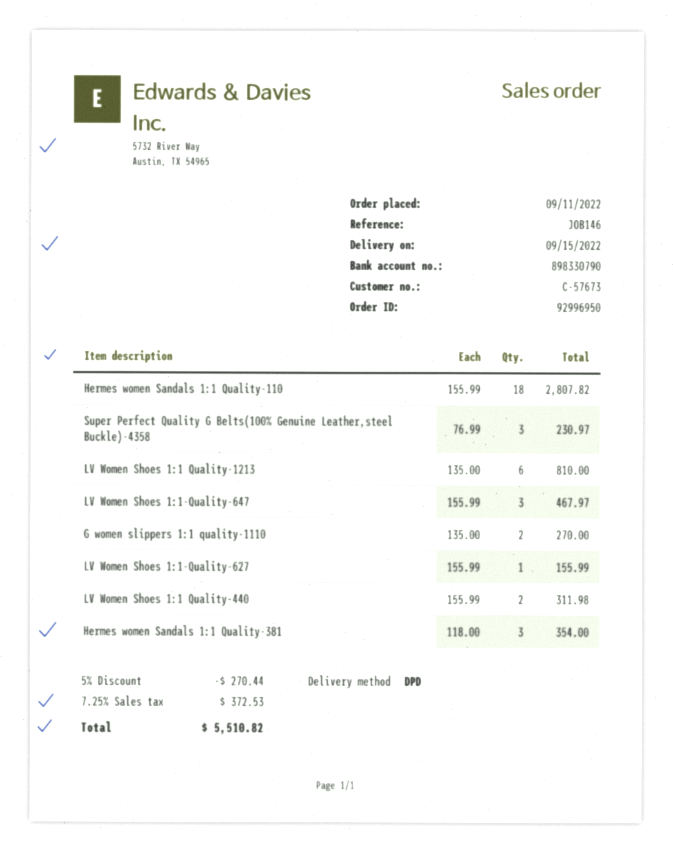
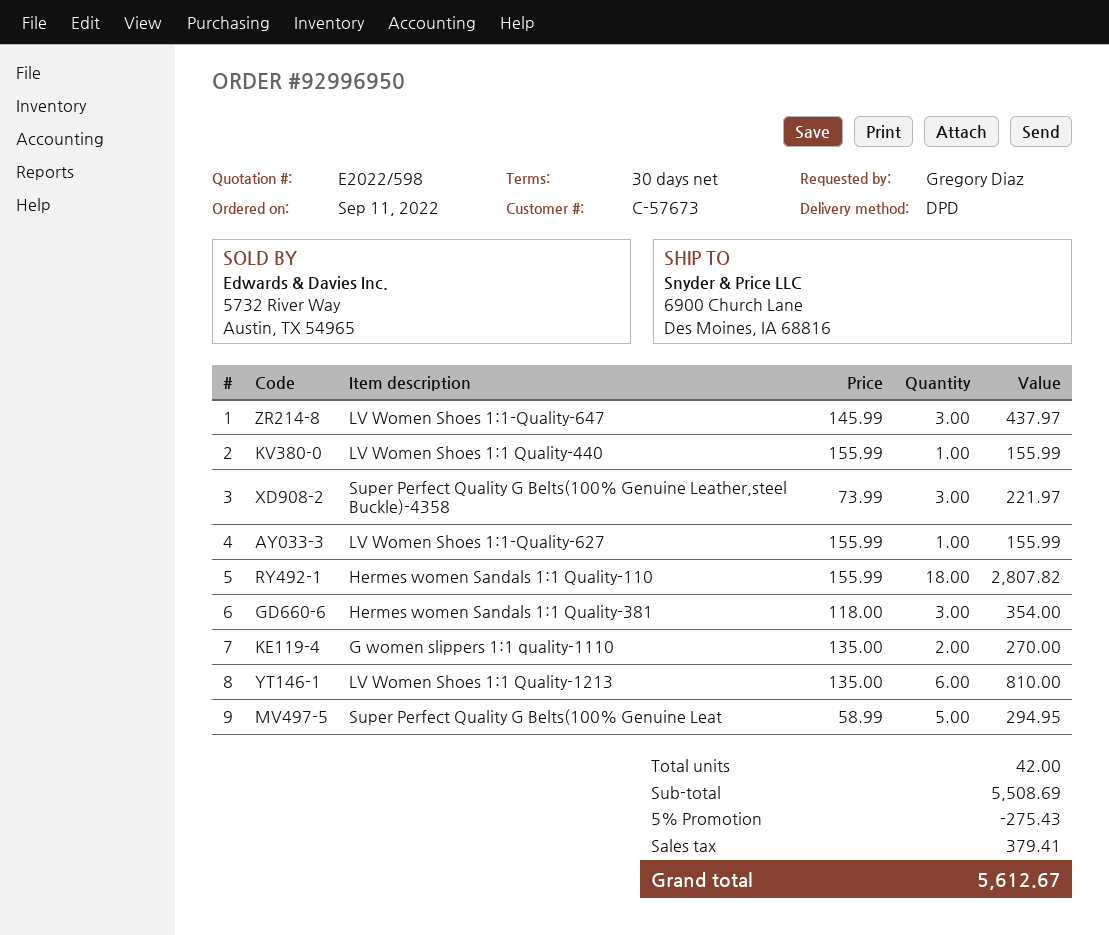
Super Perfect Quality G Belts(100% Genuine Leather,steel Buckle)-4358: 3 x 76.99 = 230.97 -> 3 x 73.99 = 221.97
LV Women Shoes 1:1-Quality-647: 3 x 155.99 = 467.97 -> 3 x 145.99 = 437.97
LV Women Shoes 1:1 Quality-440: 2 x 155.99 = 311.98 -> 1 x 155.99 = 155.99
Super Perfect Quality G Belts(100% Genuine Leat: none -> 5 x 58.99 = 294.95
discount: 5% = 270.44 -> 5% = 275.43
tax: 372.53 -> 379.41
total: 5510.82 -> 5612.67

